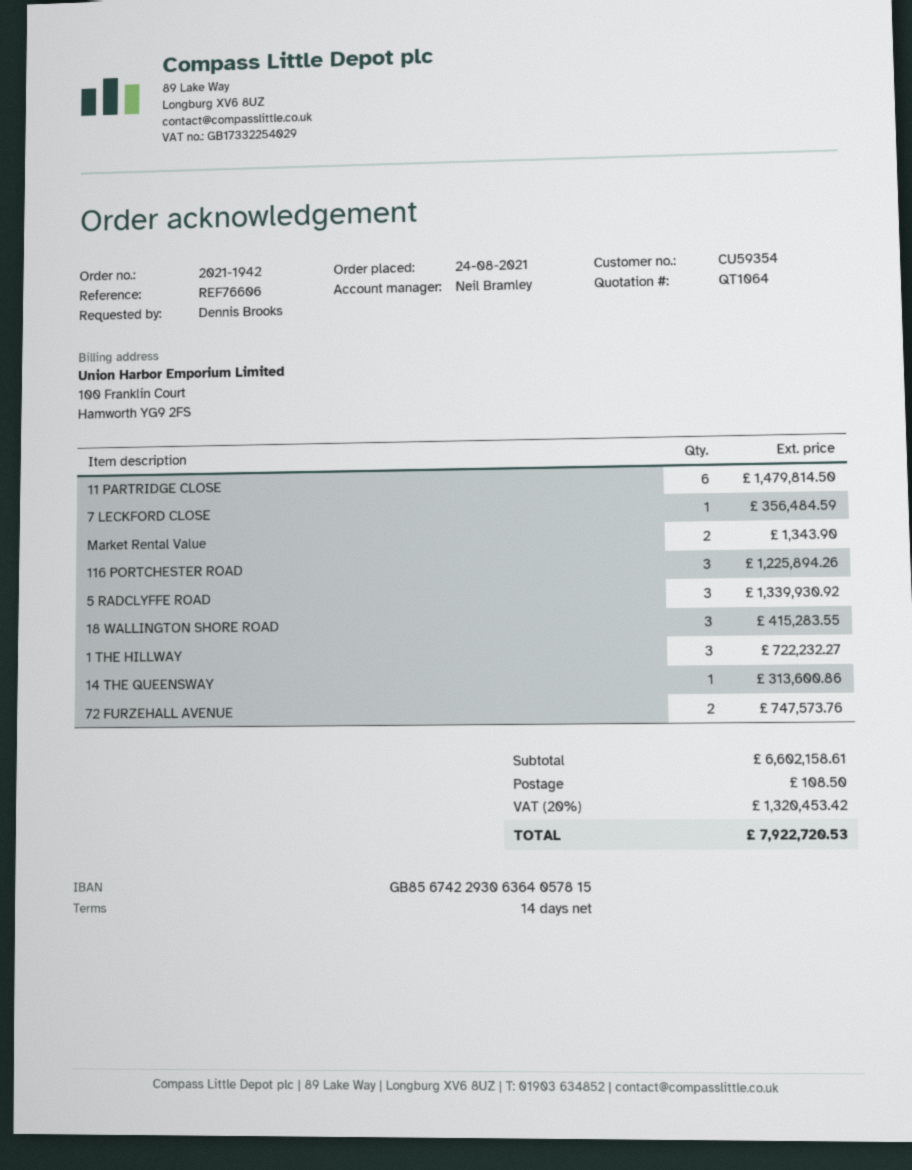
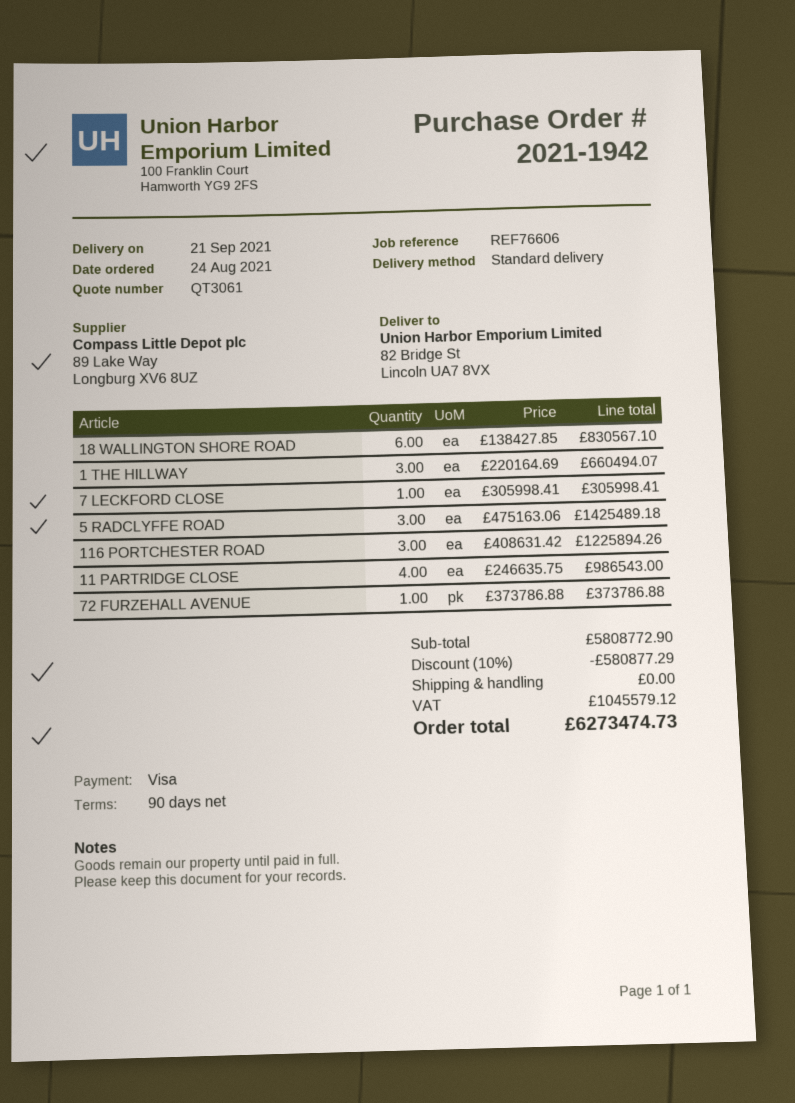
quote number: QT1064 -> QT3061
payment terms: 14 days -> 90 days
11 PARTRIDGE CLOSE: 6 for 1479814.50 -> 4 for 986543.00
7 LECKFORD CLOSE: 1 for 356484.59 -> 1 for 305998.41
Market Rental Value: 2 for 1343.90 -> none
5 RADCLYFFE ROAD: 3 for 1339930.92 -> 3 for 1425489.18
18 WALLINGTON SHORE ROAD: 3 for 415283.55 -> 6 for 830567.10
1 THE HILLWAY: 3 for 722232.27 -> 3 for 660494.07
14 THE QUEENSWAY: 1 for 313600.86 -> none
72 FURZEHALL AVENUE: 2 for 747573.76 -> 1 for 373786.88
subtotal: 6602158.61 -> 5808772.90
discount: none -> 10% = 580877.29
shipping: 108.50 -> 0.00
tax: 1320453.42 -> 1045579.12
total: 7922720.53 -> 6273474.73

